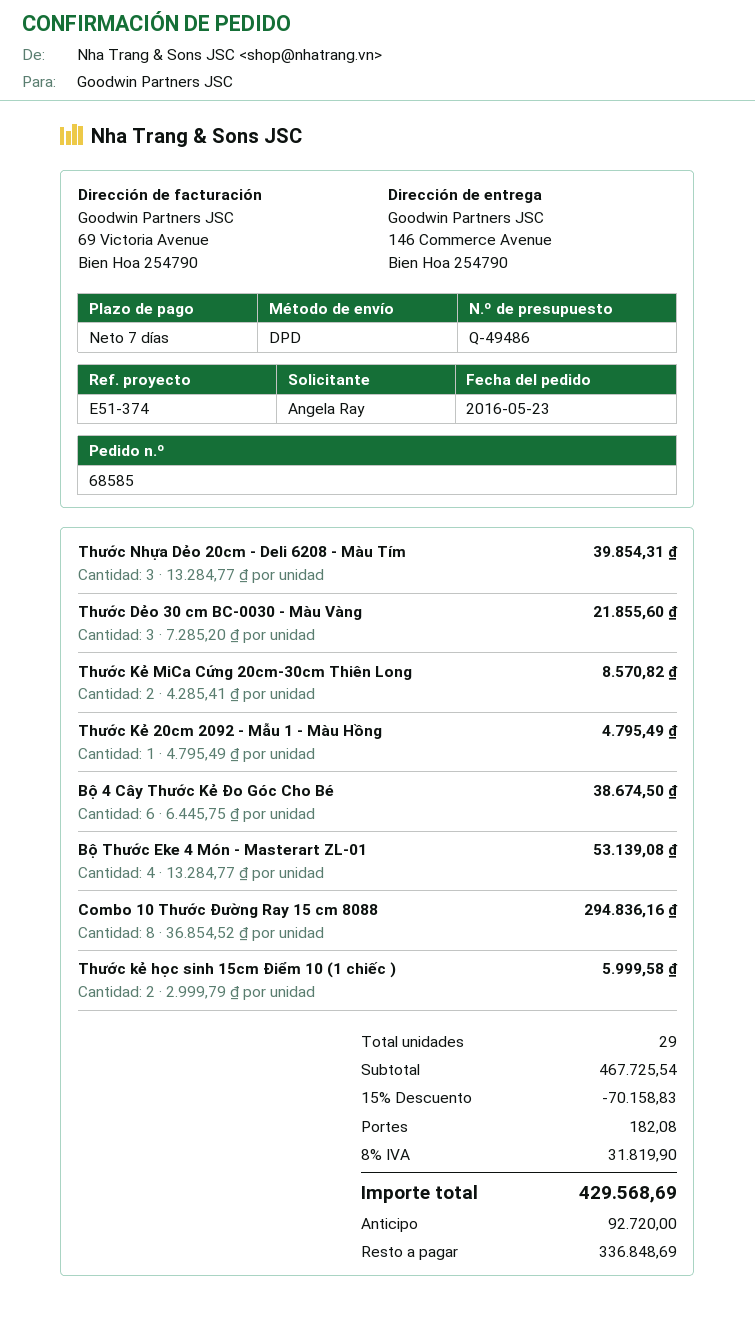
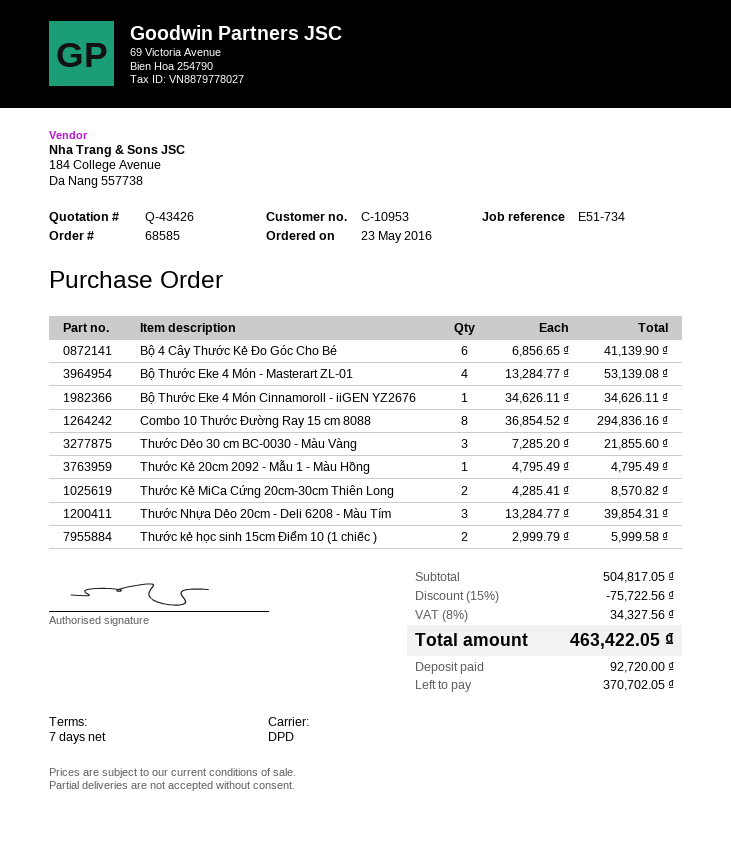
quote number: Q-49486 -> Q-43426
reference: E51-374 -> E51-734
Bộ 4 Cây Thước Kẻ Đo Góc Cho Bé: 6 x 6445.75 = 38674.50 -> 6 x 6856.65 = 41139.90
Bộ Thước Eke 4 Món Cinnamoroll - iiGEN YZ2676: none -> 1 x 34626.11 = 34626.11
subtotal: 467725.54 -> 504817.05
discount: 15% = 70158.83 -> 15% = 75722.56
shipping: 182.08 -> none
tax: 8% = 31819.90 -> 8% = 34327.56
total: 429568.69 -> 463422.05
balance: 336848.69 -> 370702.05

